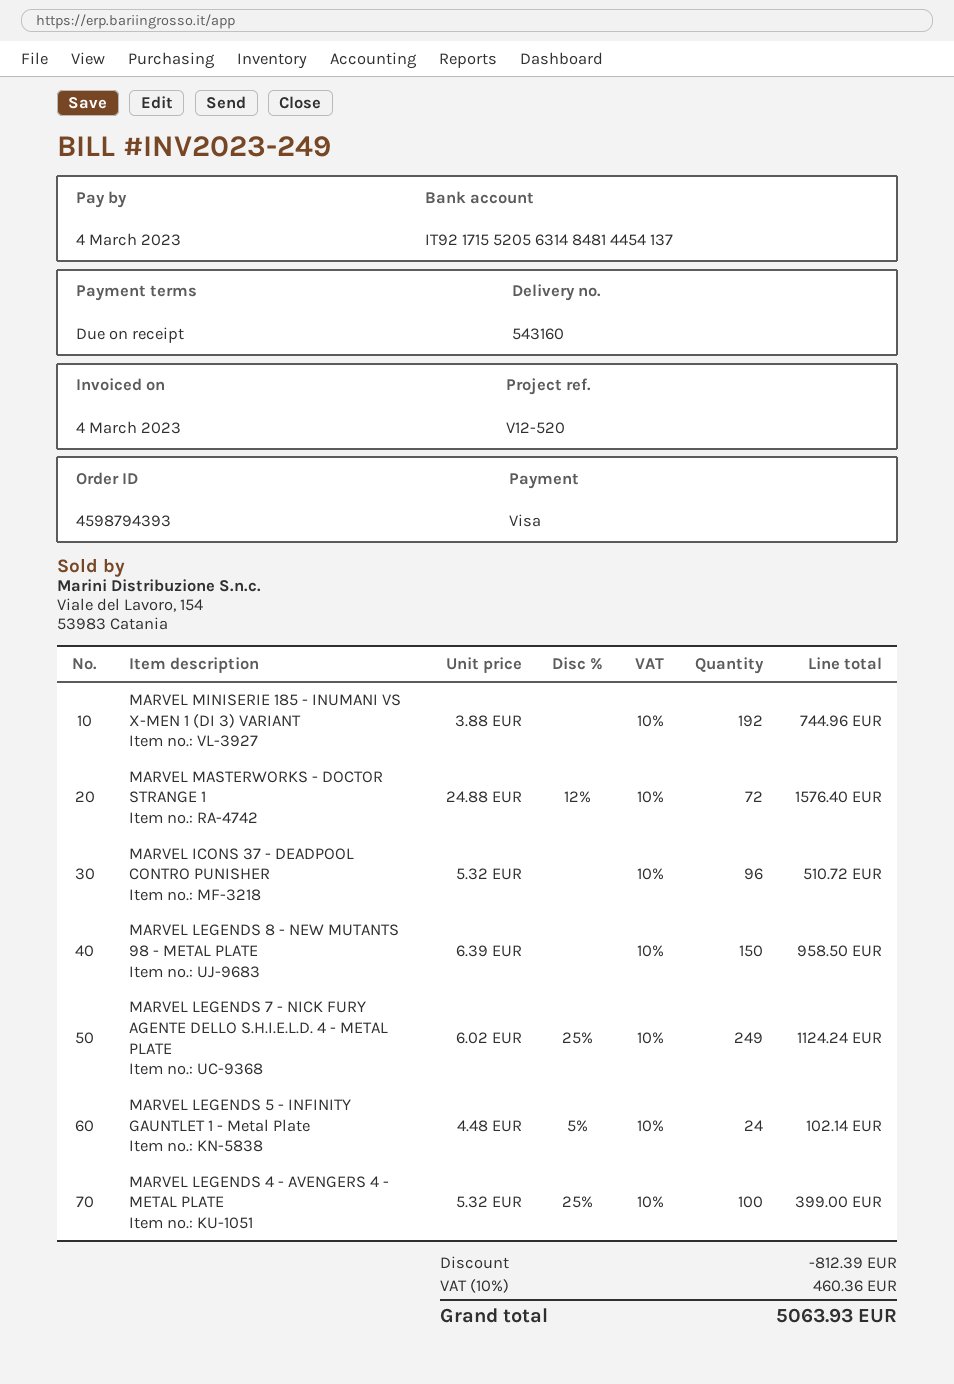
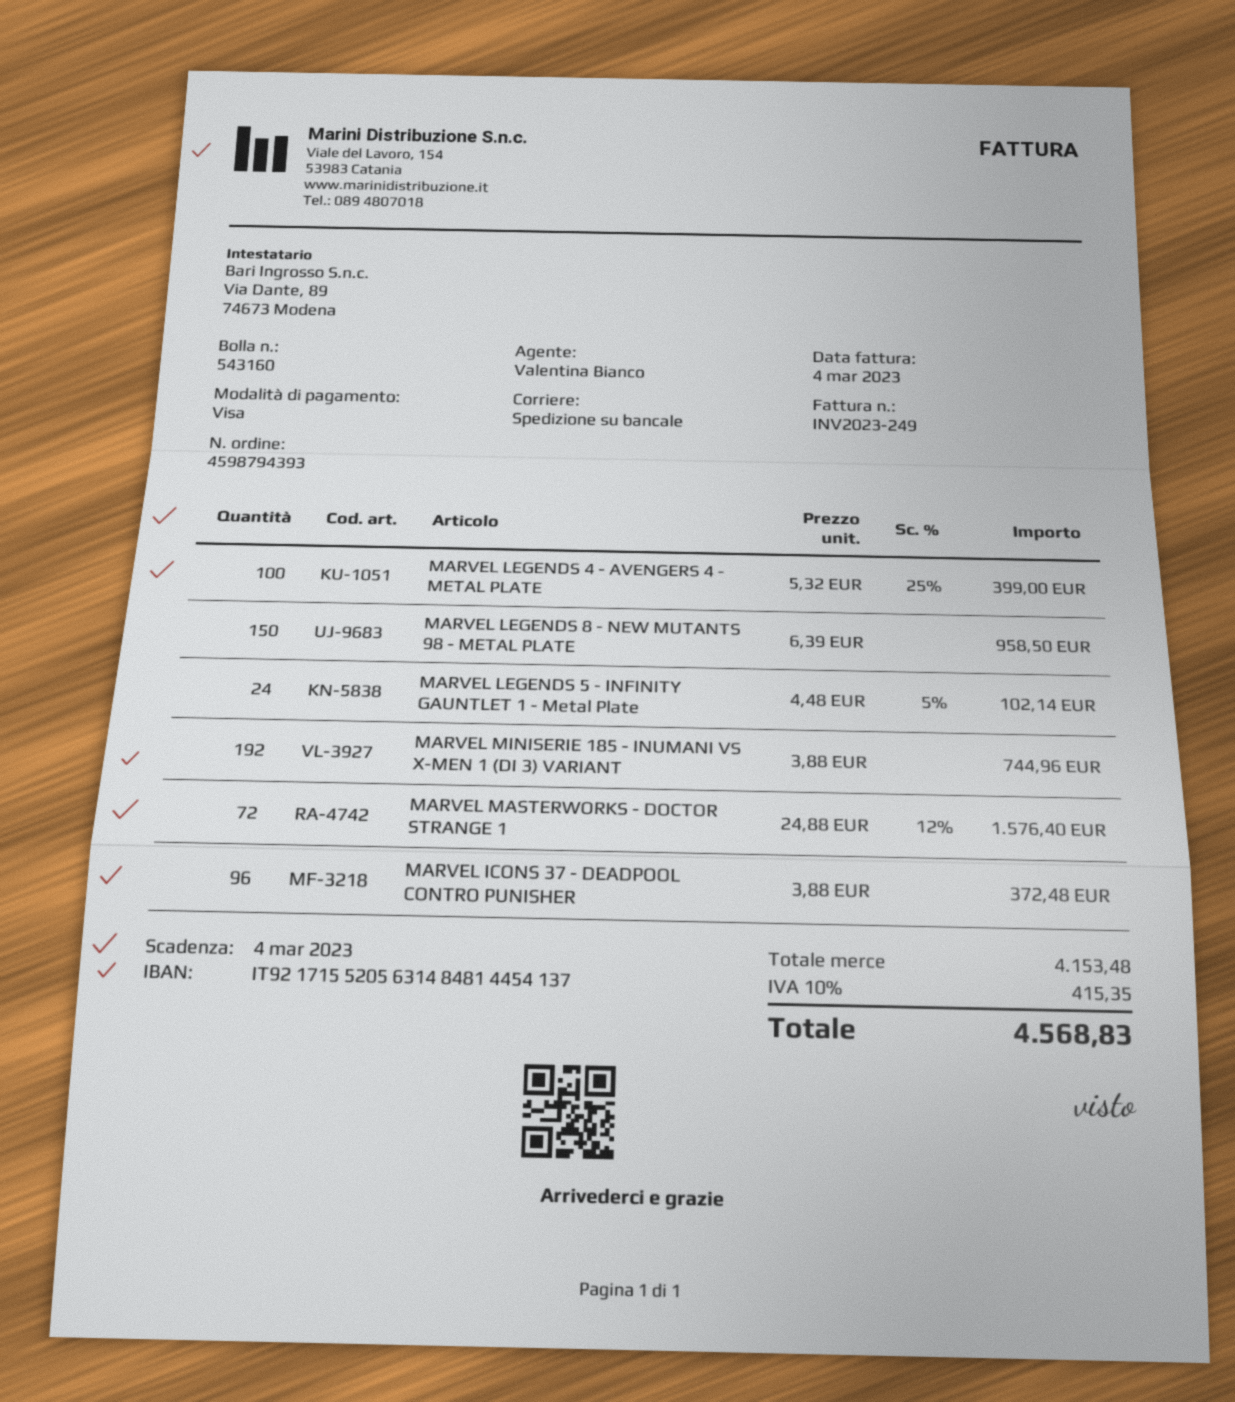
MARVEL ICONS 37 - DEADPOOL CONTRO PUNISHER: 96 x 5.32 = 510.72 -> 96 x 3.88 = 372.48
MARVEL LEGENDS 7 - NICK FURY AGENTE DELLO S.H.I.E.L.D. 4 - METAL PLATE: 249 x 6.02 - 25% = 1124.24 -> none
discount: 812.39 -> none
tax: 10% = 460.36 -> 10% = 415.35
total: 5063.93 -> 4568.83

